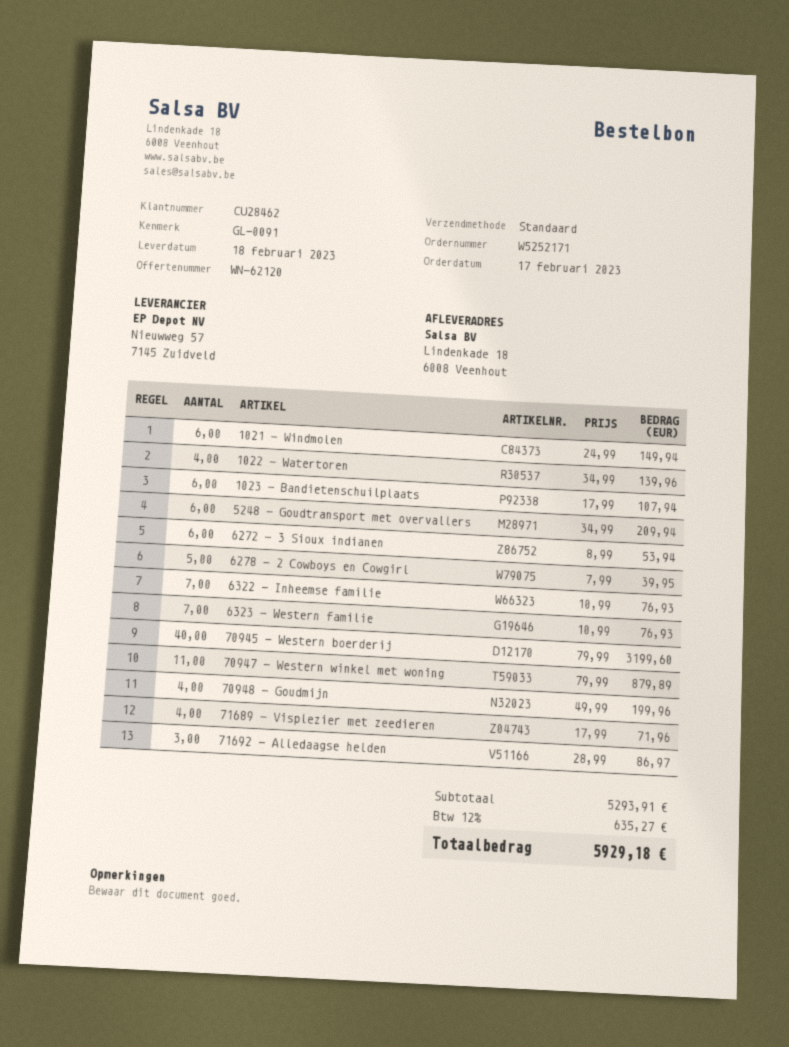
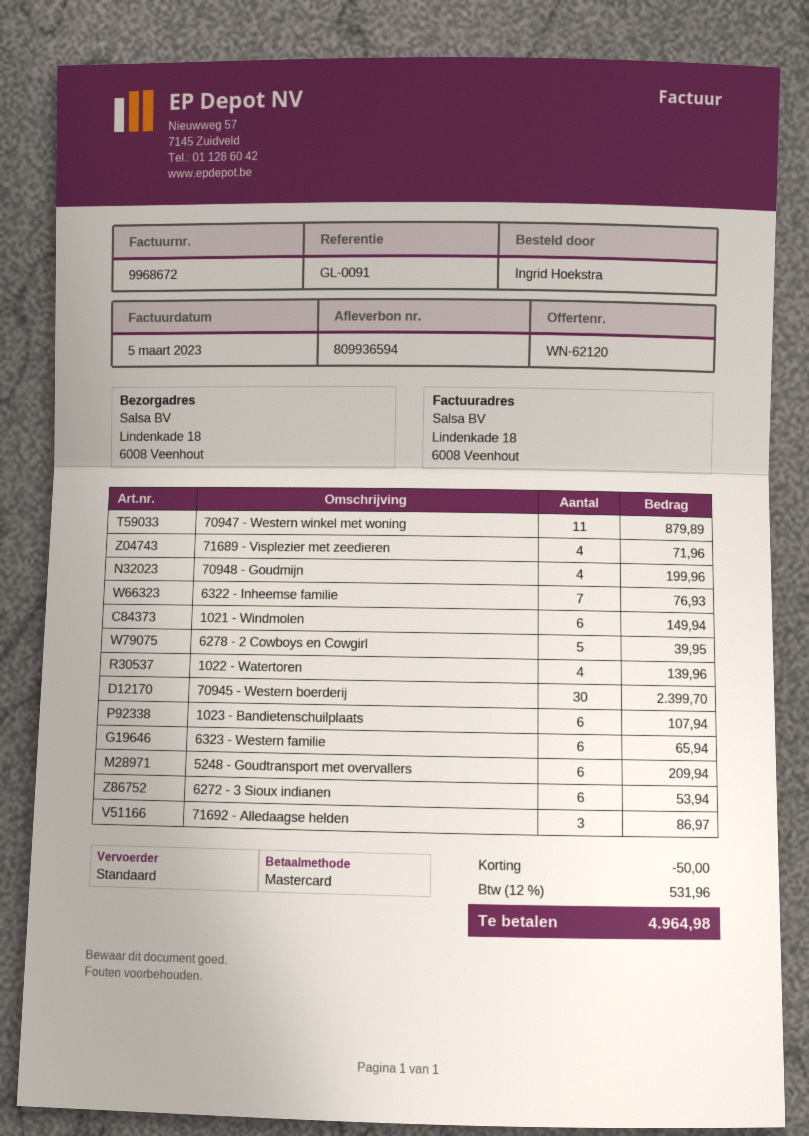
6323 - Western familie: 7 for 76.93 -> 6 for 65.94
70945 - Western boerderij: 40 for 3199.60 -> 30 for 2399.70
discount: none -> 50.00
tax: 12% = 635.27 -> 12% = 531.96
total: 5929.18 -> 4964.98

